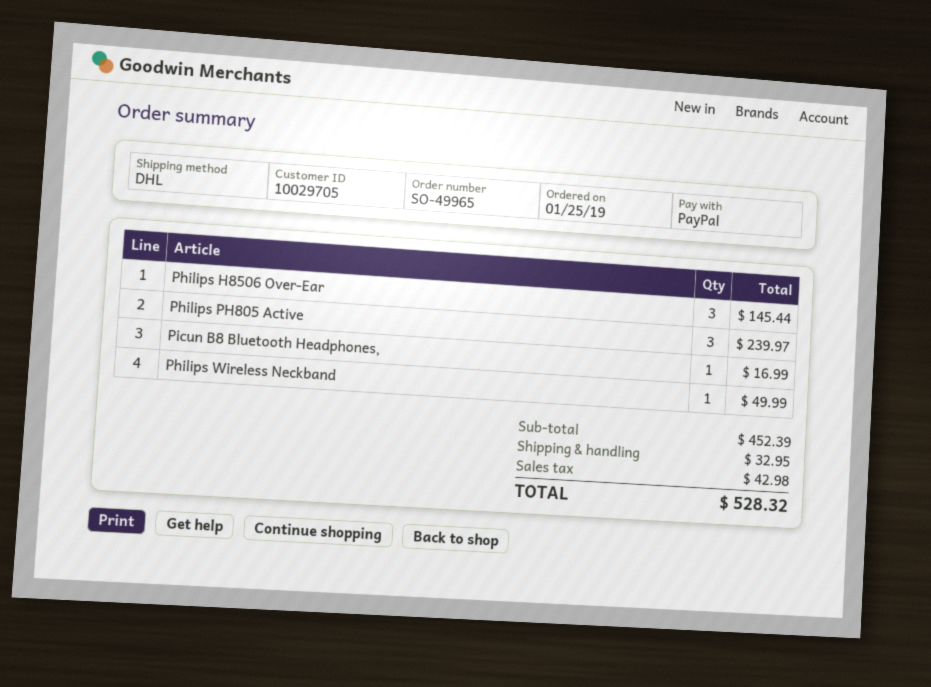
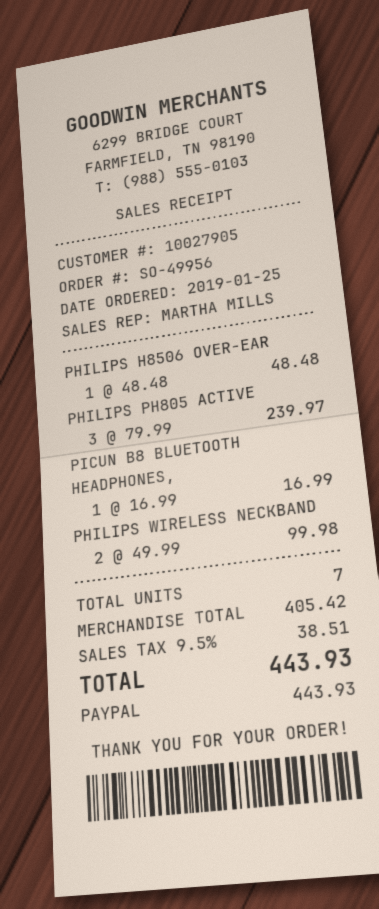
order number: SO-49965 -> SO-49956
customer number: 10029705 -> 10027905
Philips H8506 Over-Ear: 3 for 145.44 -> 1 for 48.48
Philips Wireless Neckband: 1 for 49.99 -> 2 for 99.98
subtotal: 452.39 -> 405.42
shipping: 32.95 -> none
tax: 42.98 -> 38.51
total: 528.32 -> 443.93

